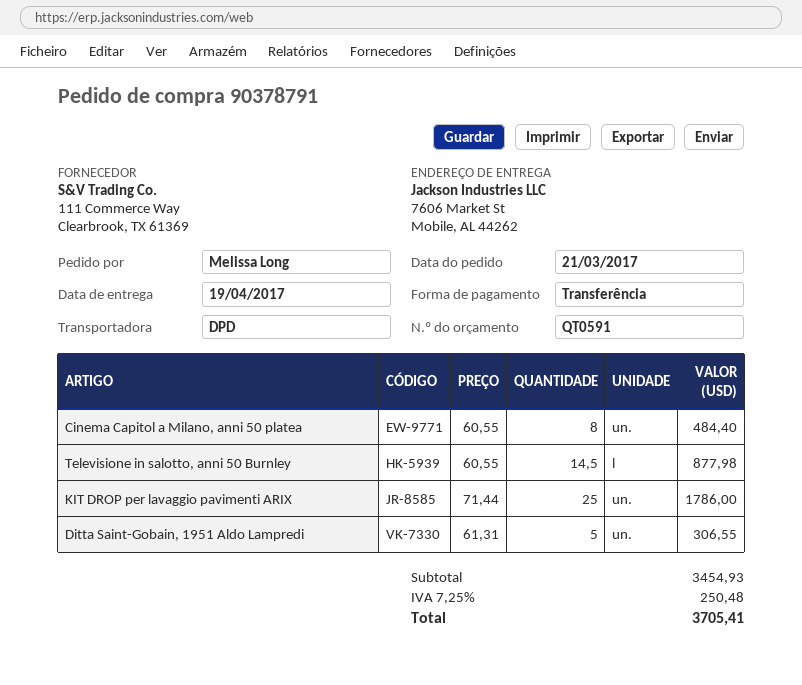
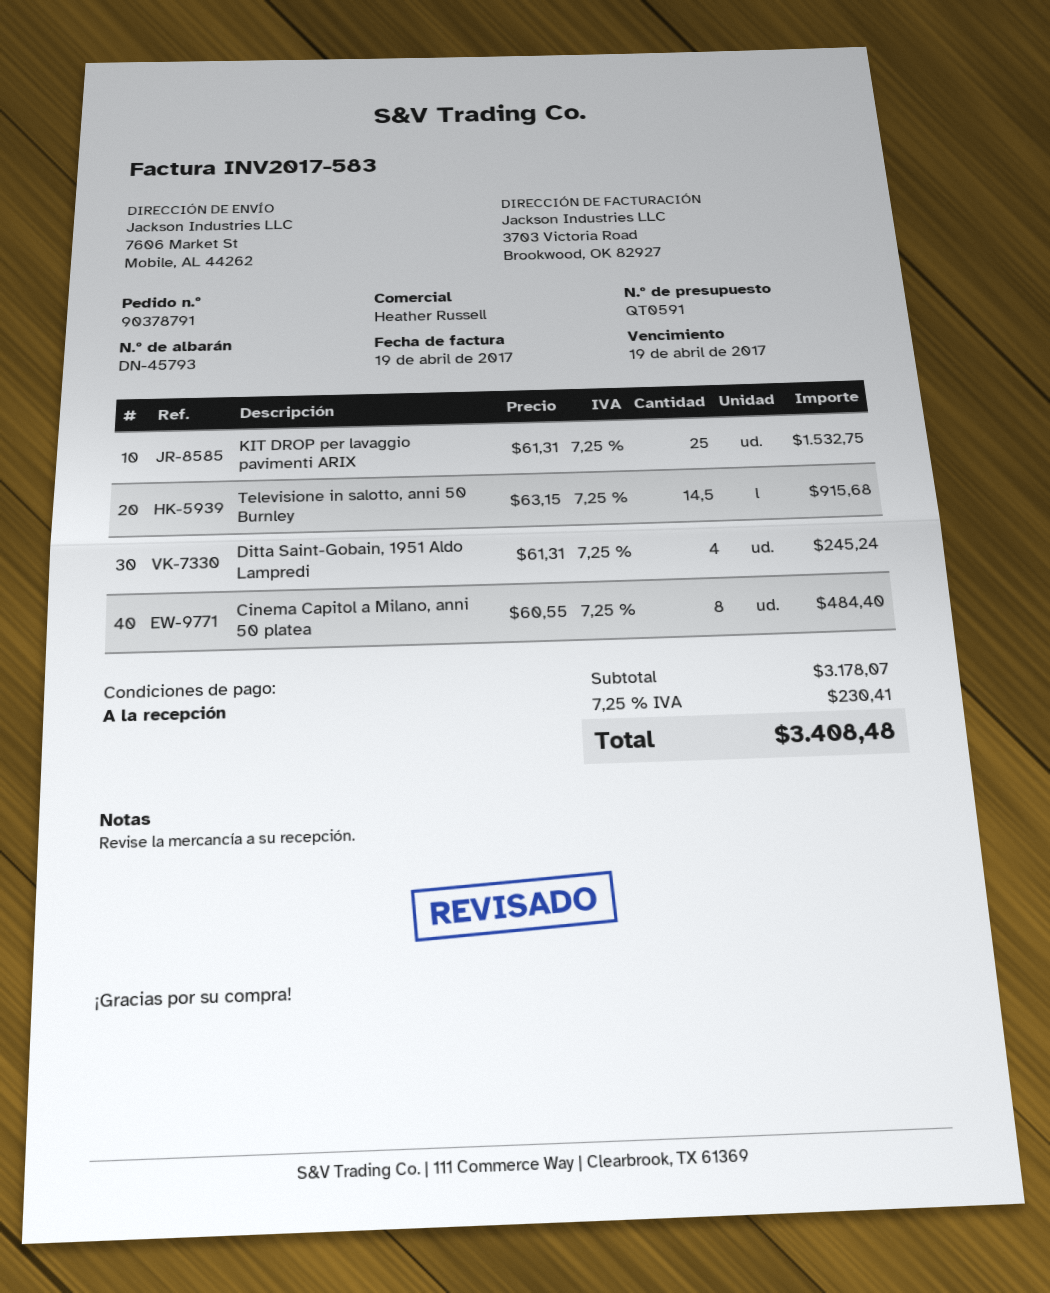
Televisione in salotto, anni 50 Burnley: 14.5 x 60.55 = 877.98 -> 14.5 x 63.15 = 915.68
KIT DROP per lavaggio pavimenti ARIX: 25 x 71.44 = 1786.00 -> 25 x 61.31 = 1532.75
Ditta Saint-Gobain, 1951 Aldo Lampredi: 5 x 61.31 = 306.55 -> 4 x 61.31 = 245.24
subtotal: 3454.93 -> 3178.07
tax: 7.25% = 250.48 -> 7.25% = 230.41
total: 3705.41 -> 3408.48

